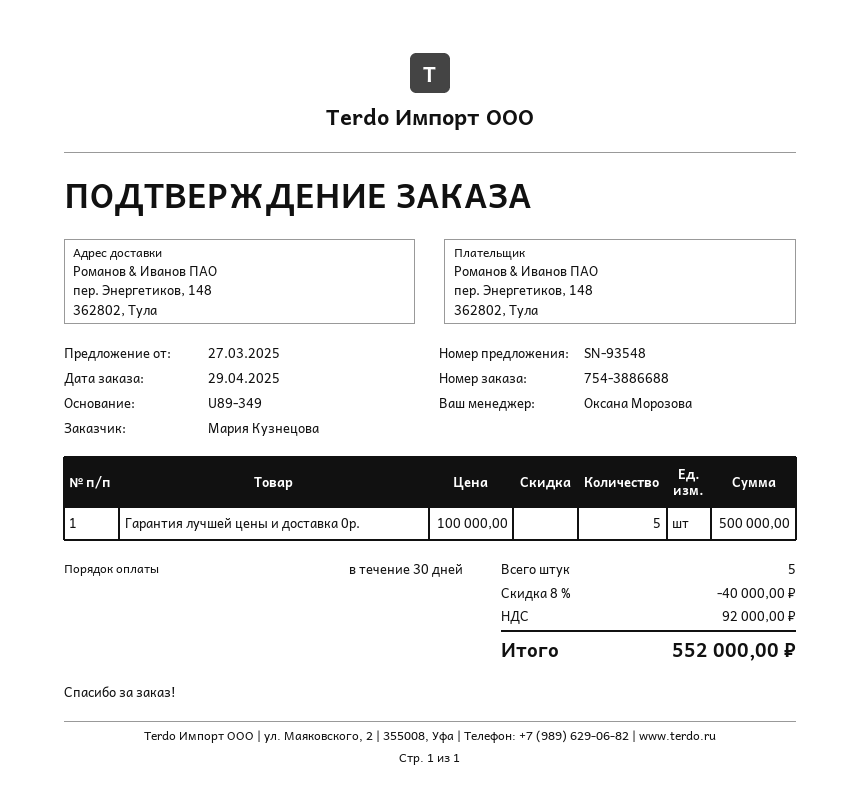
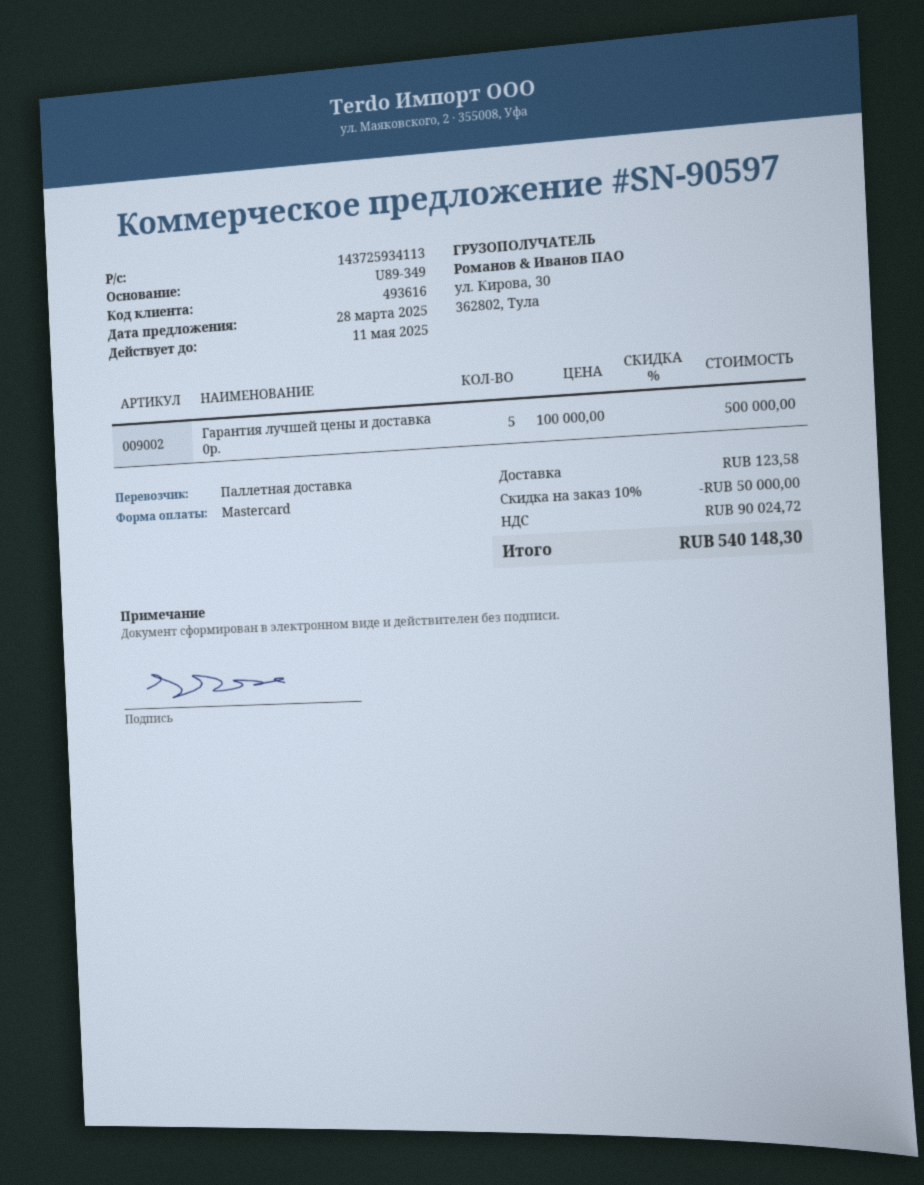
quote number: SN-93548 -> SN-90597
quote date: 2025-03-27 -> 2025-03-28
ship to: пер. Энергетиков, 148, 362802, Тула -> ул. Кирова, 30, 362802, Тула
discount: 8% = 40000.00 -> 10% = 50000.00
shipping: none -> 123.58
tax: 92000.00 -> 90024.72
total: 552000.00 -> 540148.30

